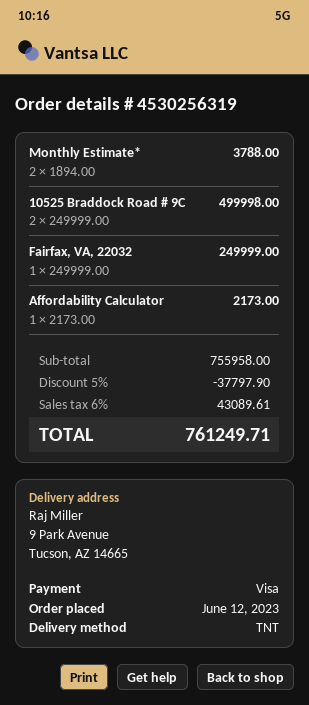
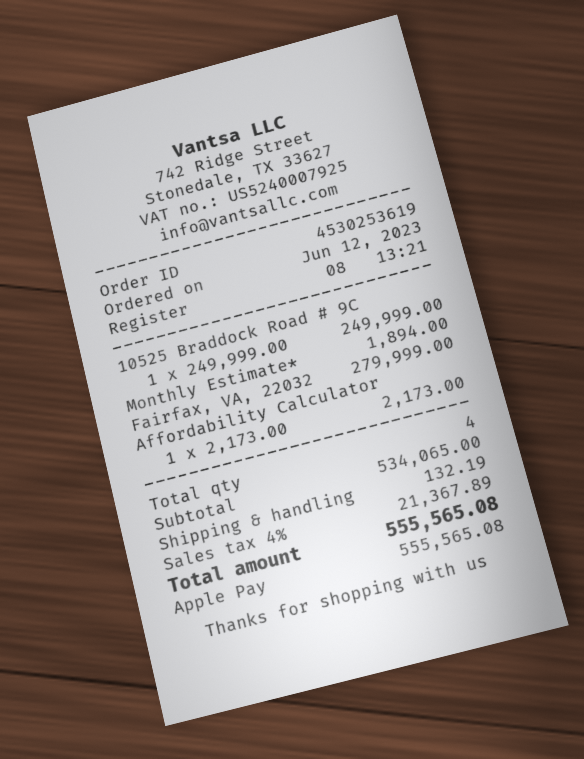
order number: 4530256319 -> 4530253619
payment method: Visa -> Apple Pay
Monthly Estimate*: 2 x 1894.00 = 3788.00 -> 1 x 1894.00 = 1894.00
10525 Braddock Road # 9C: 2 x 249999.00 = 499998.00 -> 1 x 249999.00 = 249999.00
Fairfax, VA, 22032: 1 x 249999.00 = 249999.00 -> 1 x 279999.00 = 279999.00
subtotal: 755958.00 -> 534065.00
discount: 5% = 37797.90 -> none
shipping: none -> 132.19
tax: 6% = 43089.61 -> 4% = 21367.89
total: 761249.71 -> 555565.08

